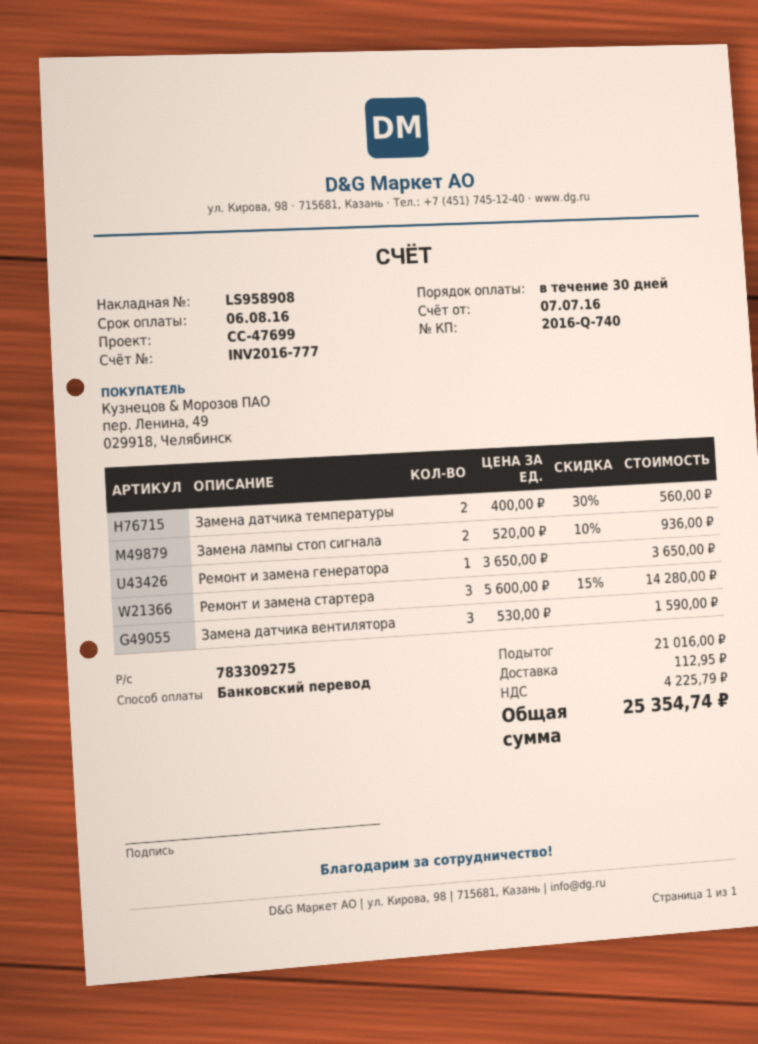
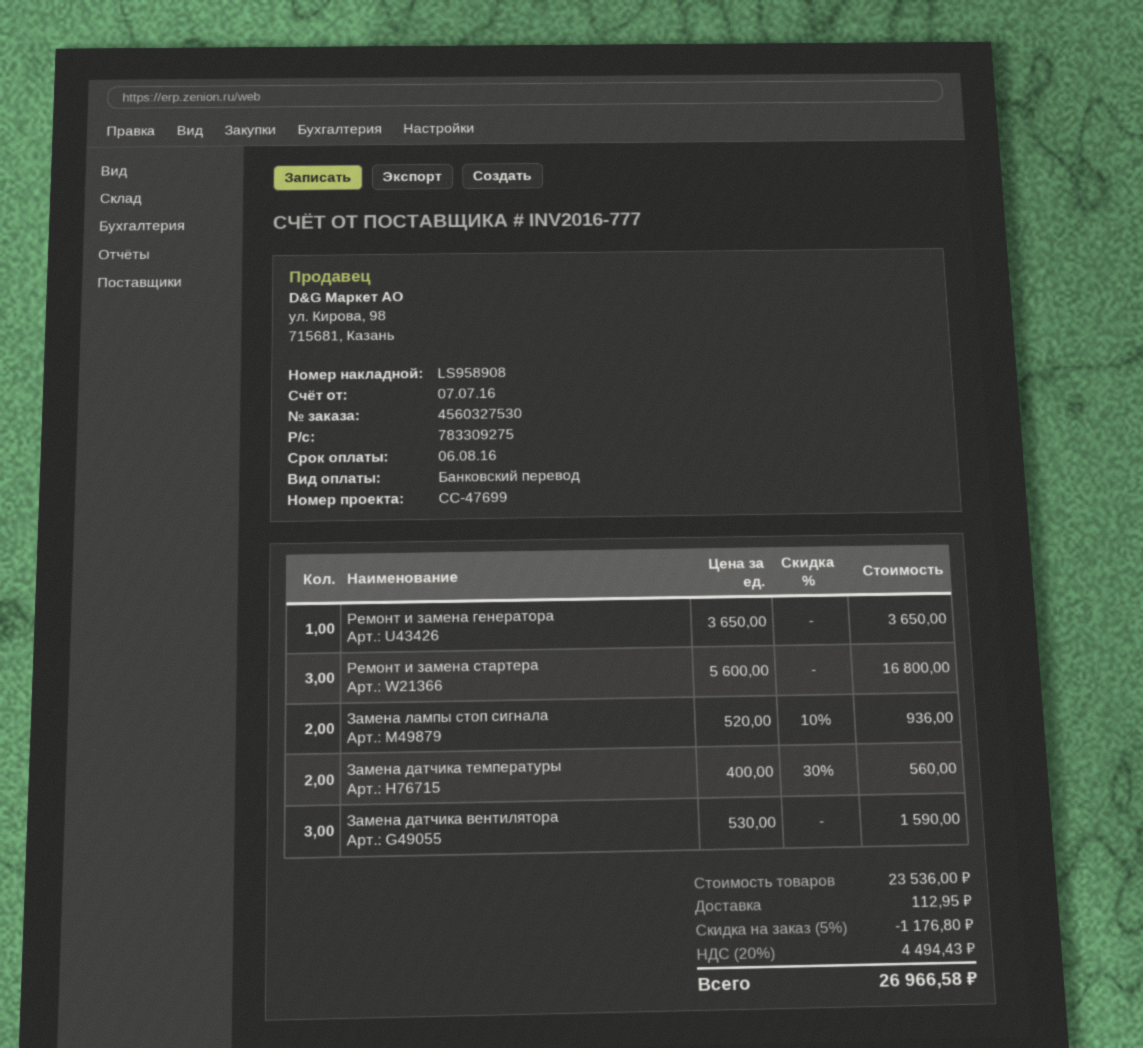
Ремонт и замена стартера: 3 x 5600.00 - 15% = 14280.00 -> 3 x 5600.00 = 16800.00
subtotal: 21016.00 -> 23536.00
discount: none -> 5% = 1176.80
tax: 4225.79 -> 4494.43
total: 25354.74 -> 26966.58

